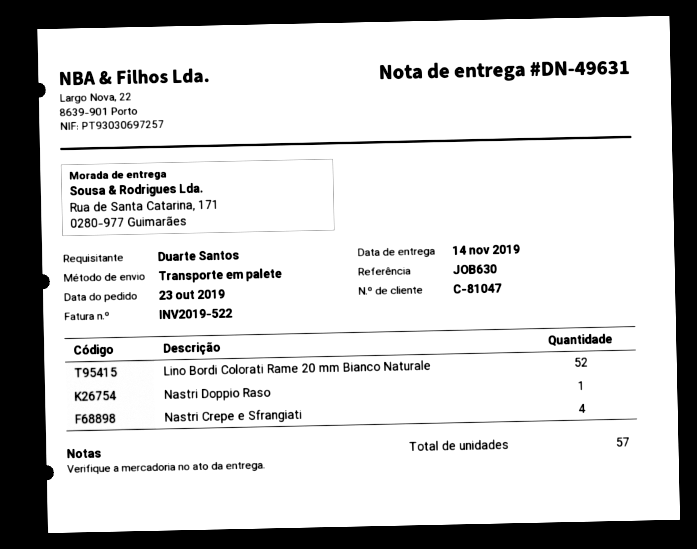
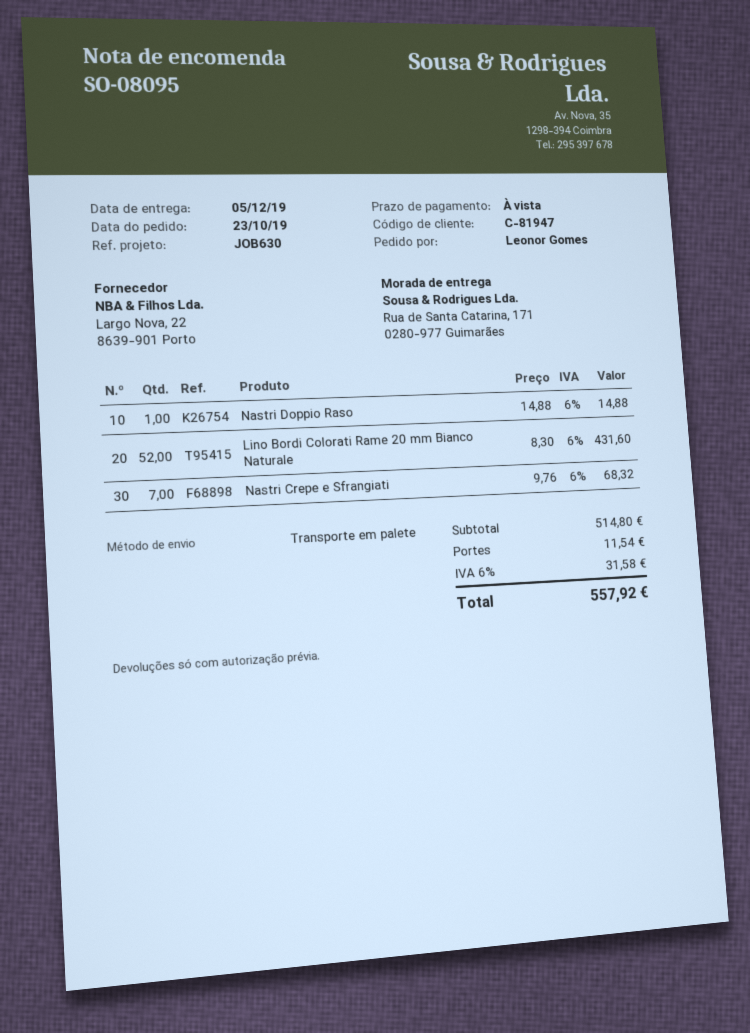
delivery date: 2019-11-14 -> 2019-12-05
customer number: C-81047 -> C-81947
ordered by: Duarte Santos -> Leonor Gomes
Nastri Crepe e Sfrangiati: 4 -> 7

